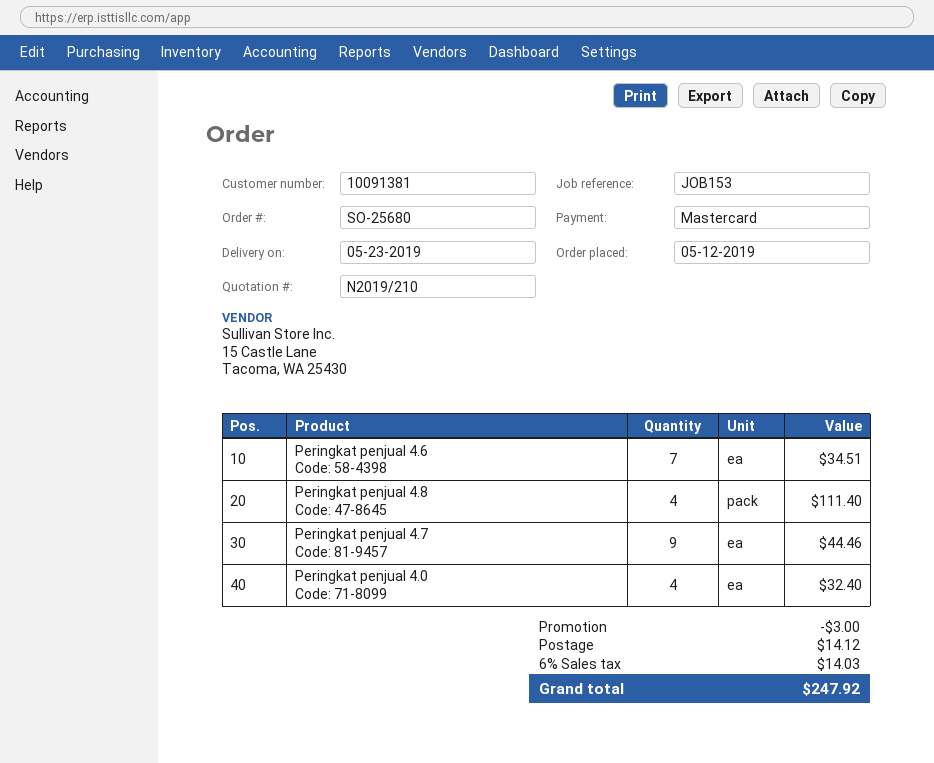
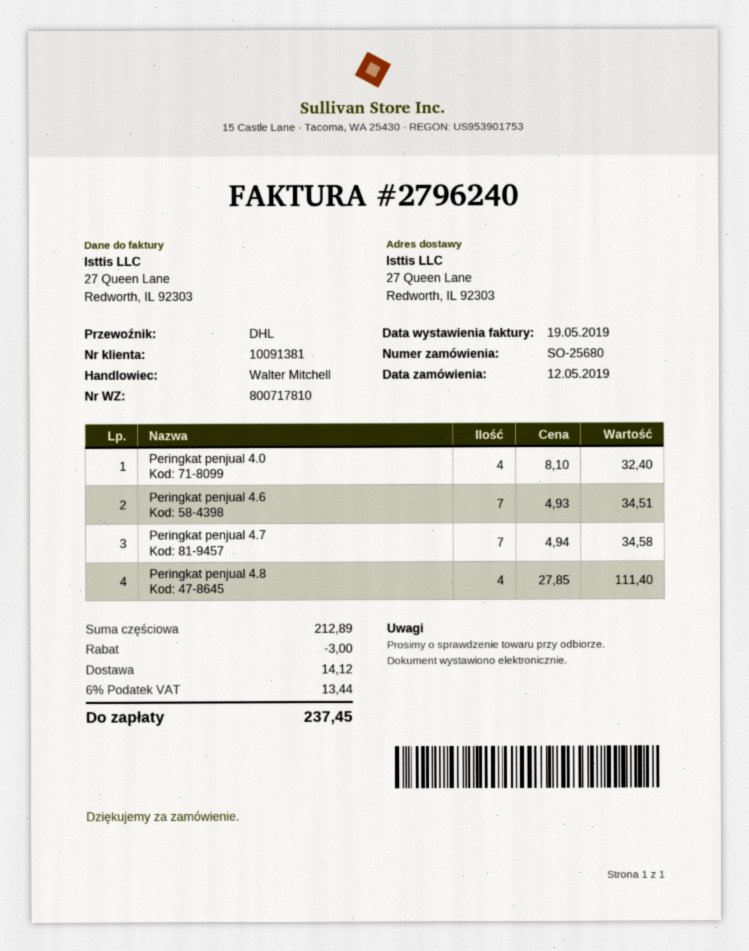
Peringkat penjual 4.7: 9 for 44.46 -> 7 for 34.58
tax: 6% = 14.03 -> 6% = 13.44
total: 247.92 -> 237.45

